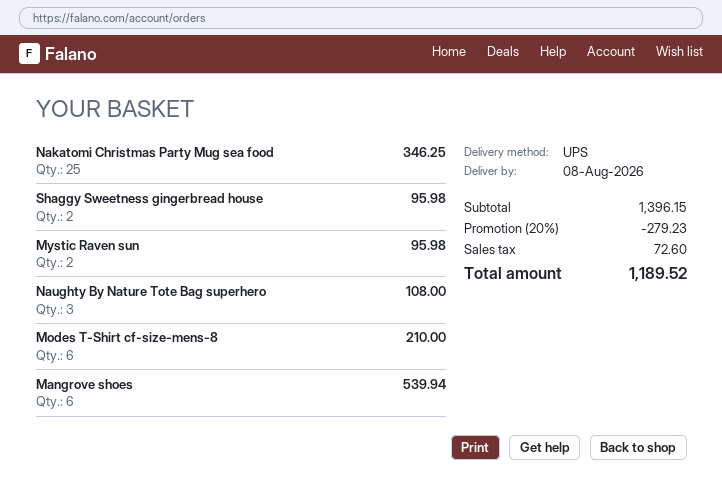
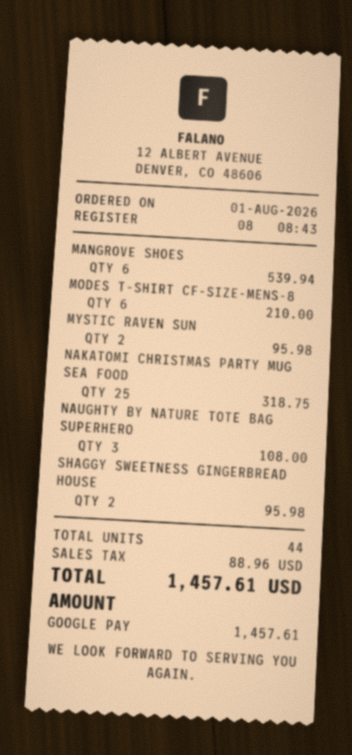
Nakatomi Christmas Party Mug sea food: 25 for 346.25 -> 25 for 318.75
discount: 20% = 279.23 -> none
tax: 72.60 -> 88.96
total: 1189.52 -> 1457.61

